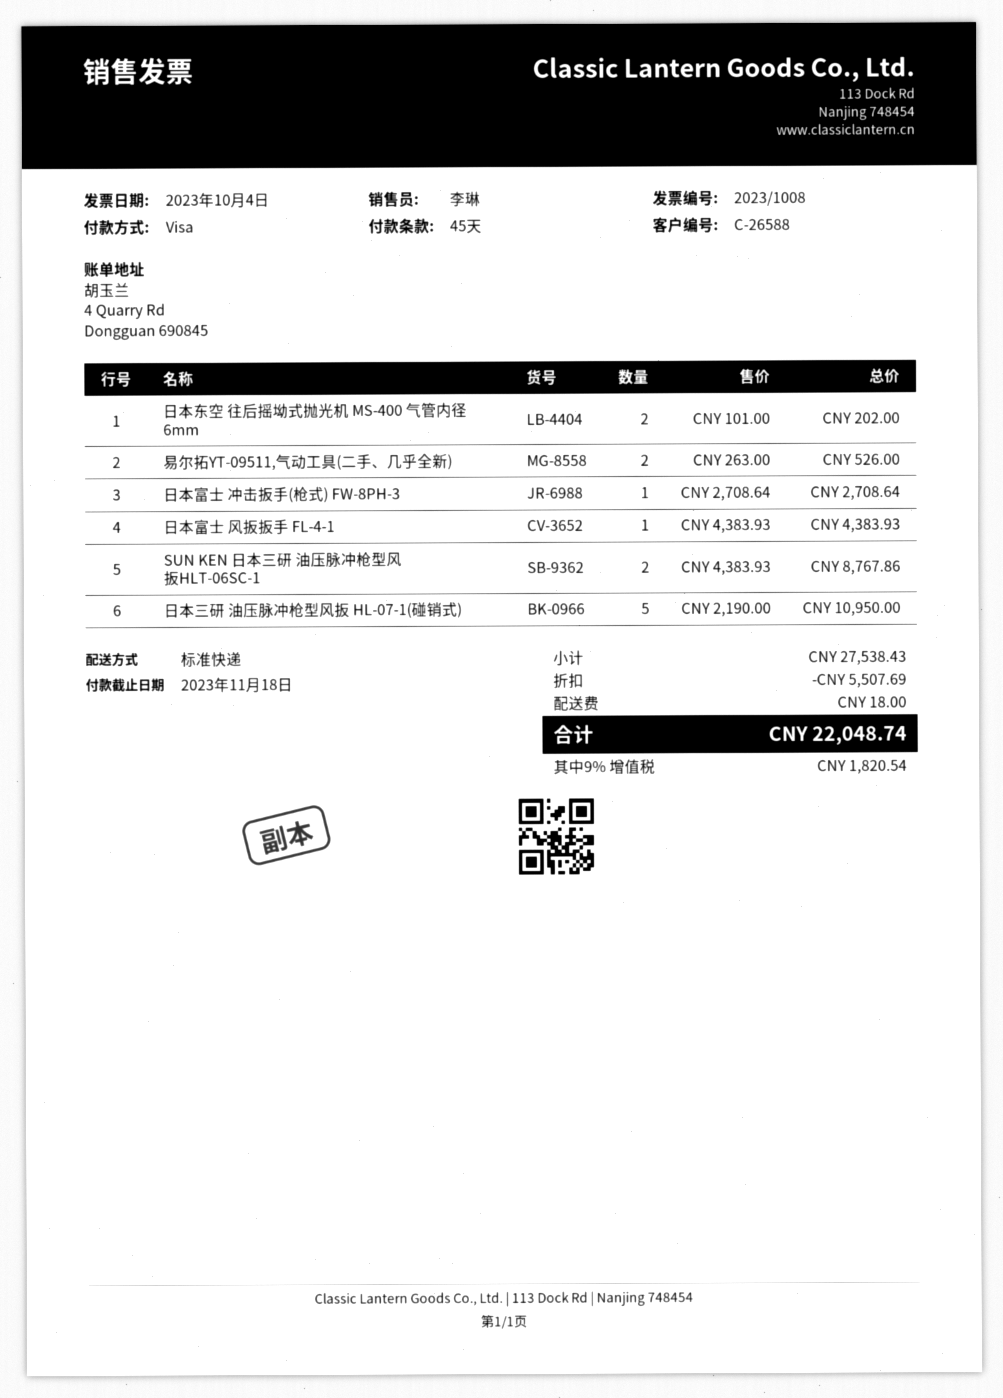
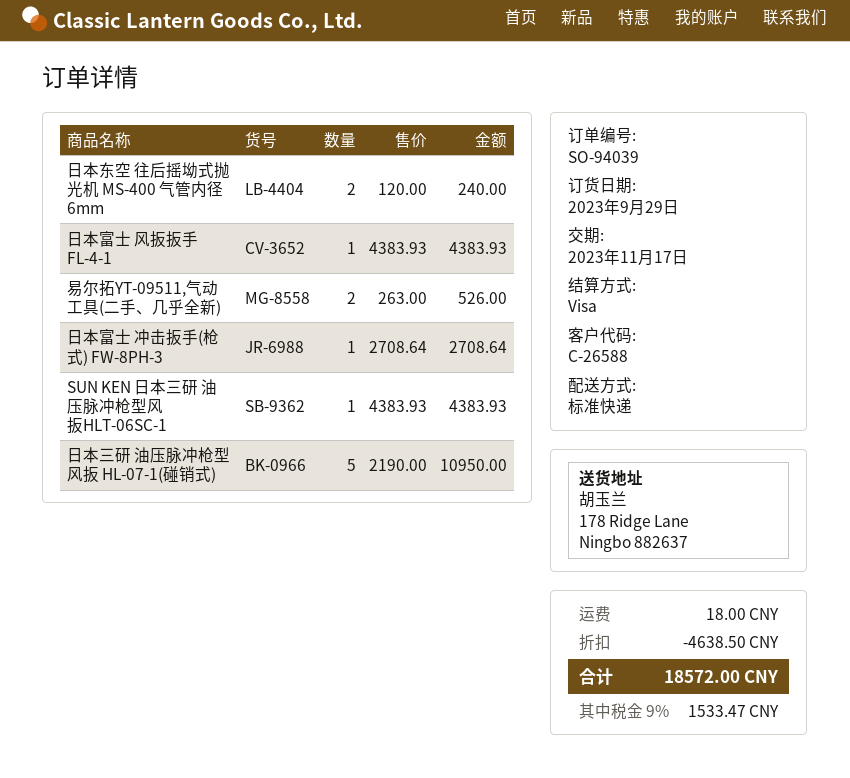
日本东空 往后摇坳式抛光机 MS-400 气管内径 6mm: 2 x 101.00 = 202.00 -> 2 x 120.00 = 240.00
SUN KEN 日本三研 油压脉冲枪型风扳HLT-06SC-1: 2 x 4383.93 = 8767.86 -> 1 x 4383.93 = 4383.93
discount: 5507.69 -> 4638.50
tax: 9% = 1820.54 -> 9% = 1533.47
total: 22048.74 -> 18572.00

